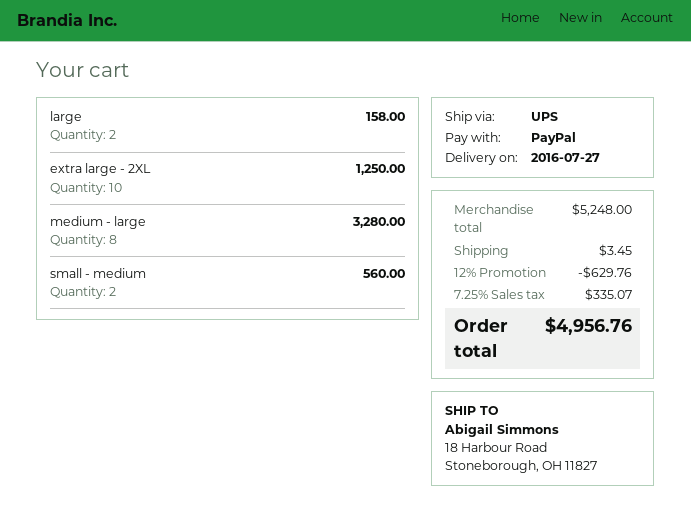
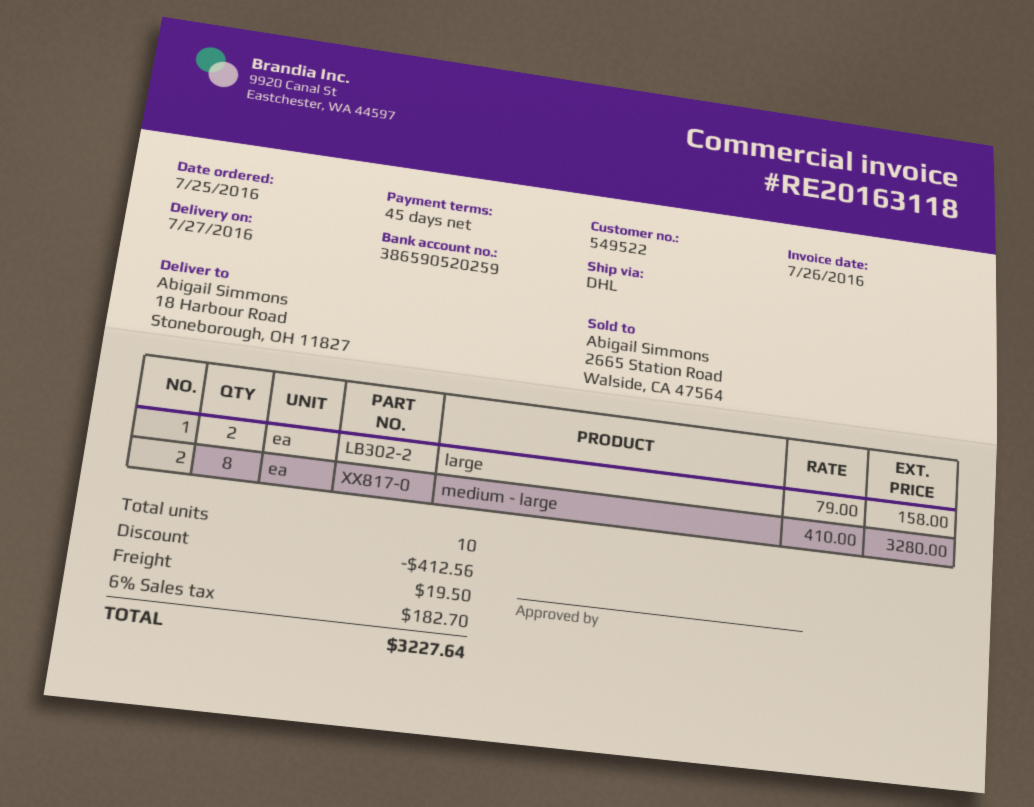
shipping method: UPS -> DHL
extra large - 2XL: 10 for 1250.00 -> none
small - medium: 2 for 560.00 -> none
discount: 629.76 -> 412.56
shipping: 3.45 -> 19.50
tax: 7.25% = 335.07 -> 6% = 182.70
total: 4956.76 -> 3227.64

